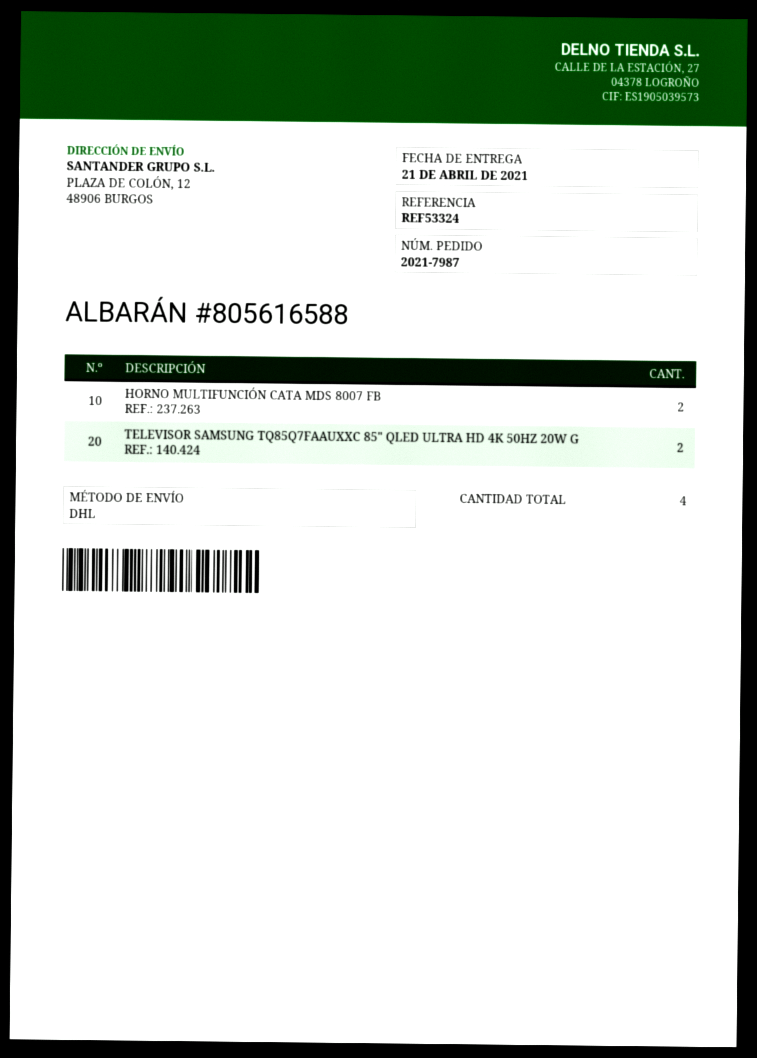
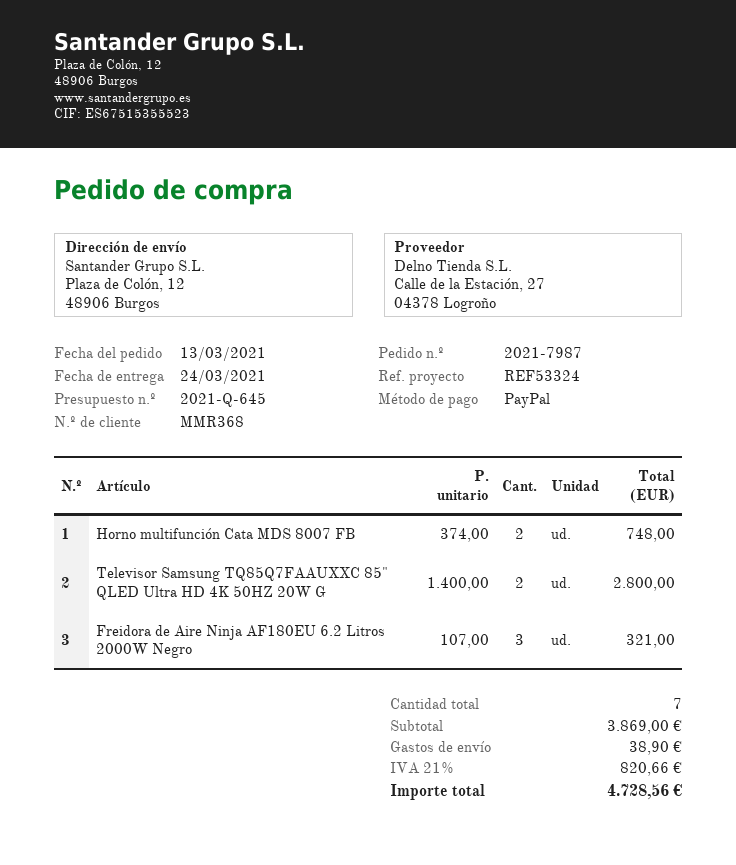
delivery date: 2021-04-21 -> 2021-03-24
Freidora de Aire Ninja AF180EU 6.2 Litros 2000W Negro: none -> 3
total quantity: 4 -> 7

